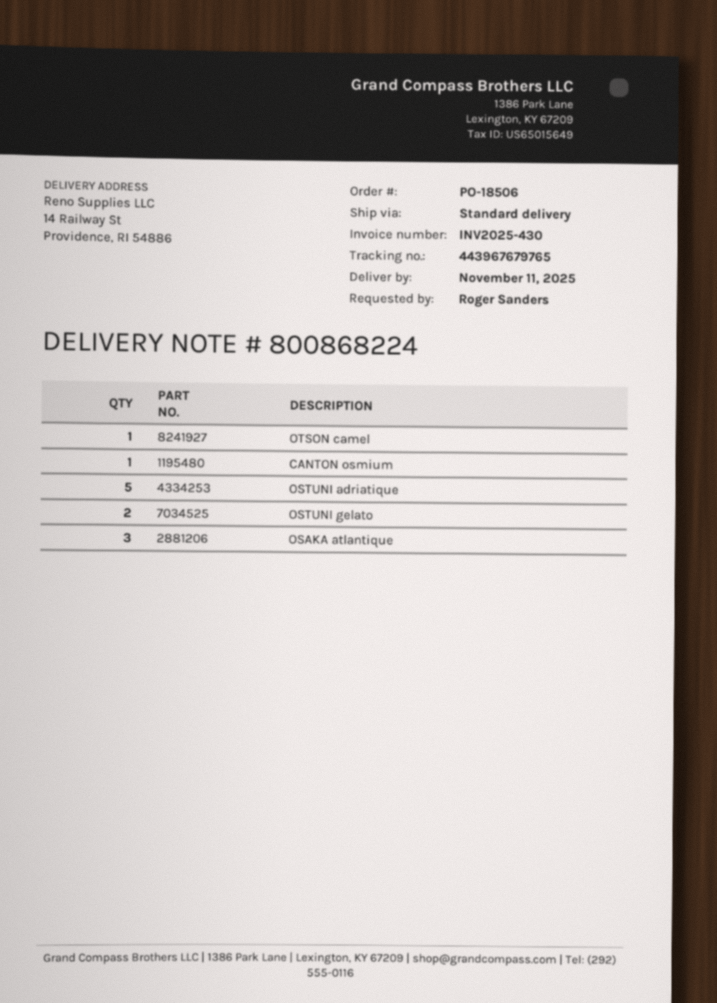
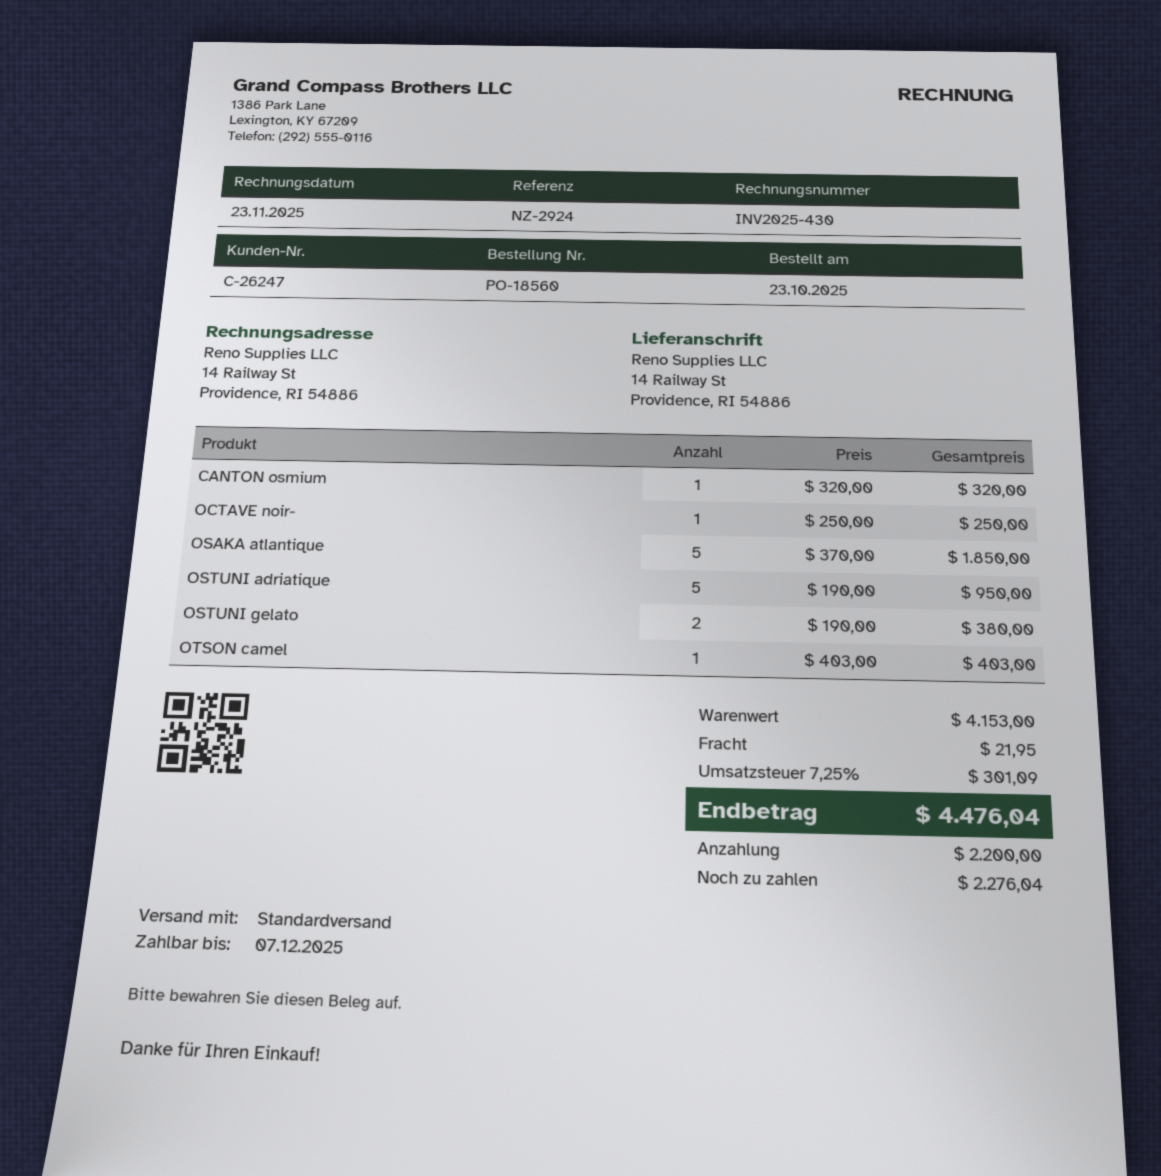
order number: PO-18506 -> PO-18560
OSAKA atlantique: 3 -> 5
OCTAVE noir-: none -> 1

